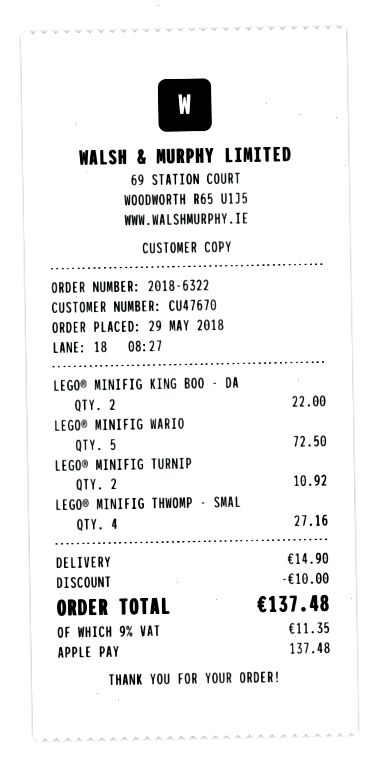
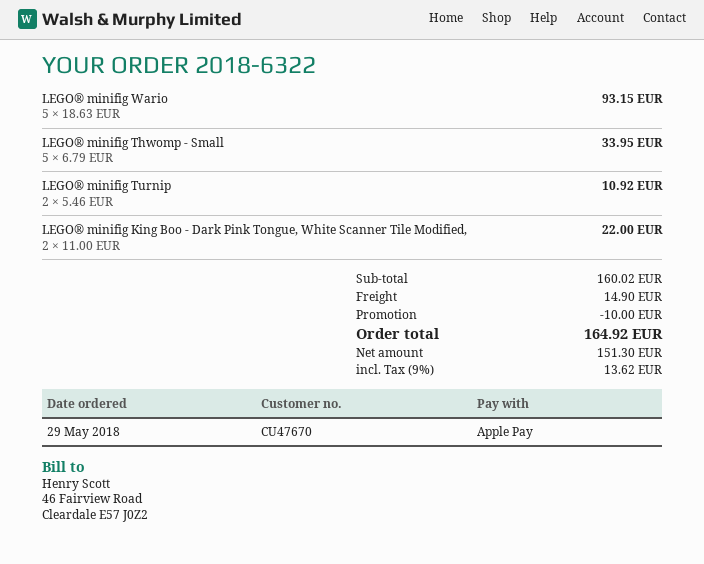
LEGO® MINIFIG WARIO: 5 for 72.50 -> 5 for 93.15
LEGO® MINIFIG THWOMP - SMAL: 4 for 27.16 -> 5 for 33.95
tax: 9% = 11.35 -> 9% = 13.62
total: 137.48 -> 164.92

